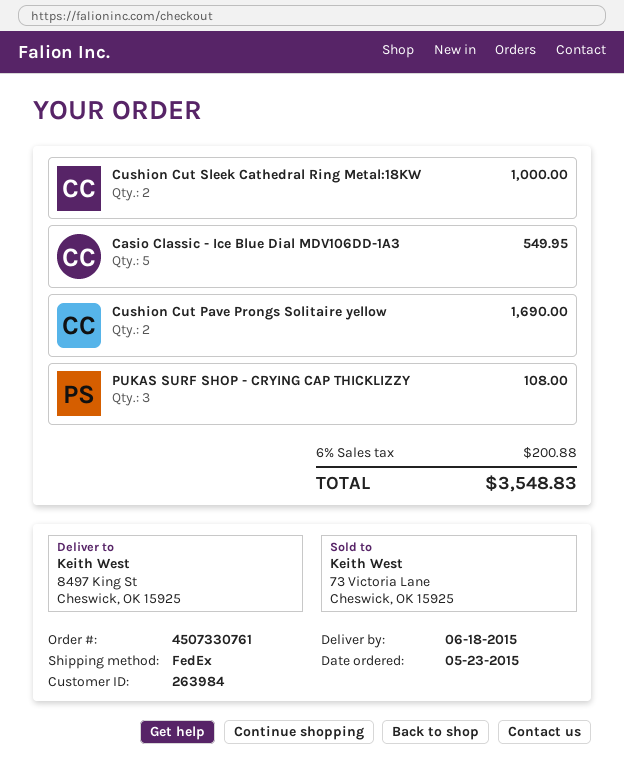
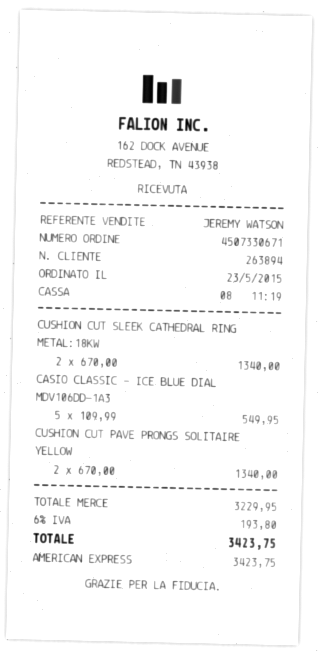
order number: 4507330761 -> 4507330671
customer number: 263984 -> 263894
Cushion Cut Sleek Cathedral Ring Metal:18KW: 2 for 1000.00 -> 2 for 1340.00
Cushion Cut Pave Prongs Solitaire yellow: 2 for 1690.00 -> 2 for 1340.00
PUKAS SURF SHOP - CRYING CAP THICKLIZZY: 3 for 108.00 -> none
tax: 6% = 200.88 -> 6% = 193.80
total: 3548.83 -> 3423.75

